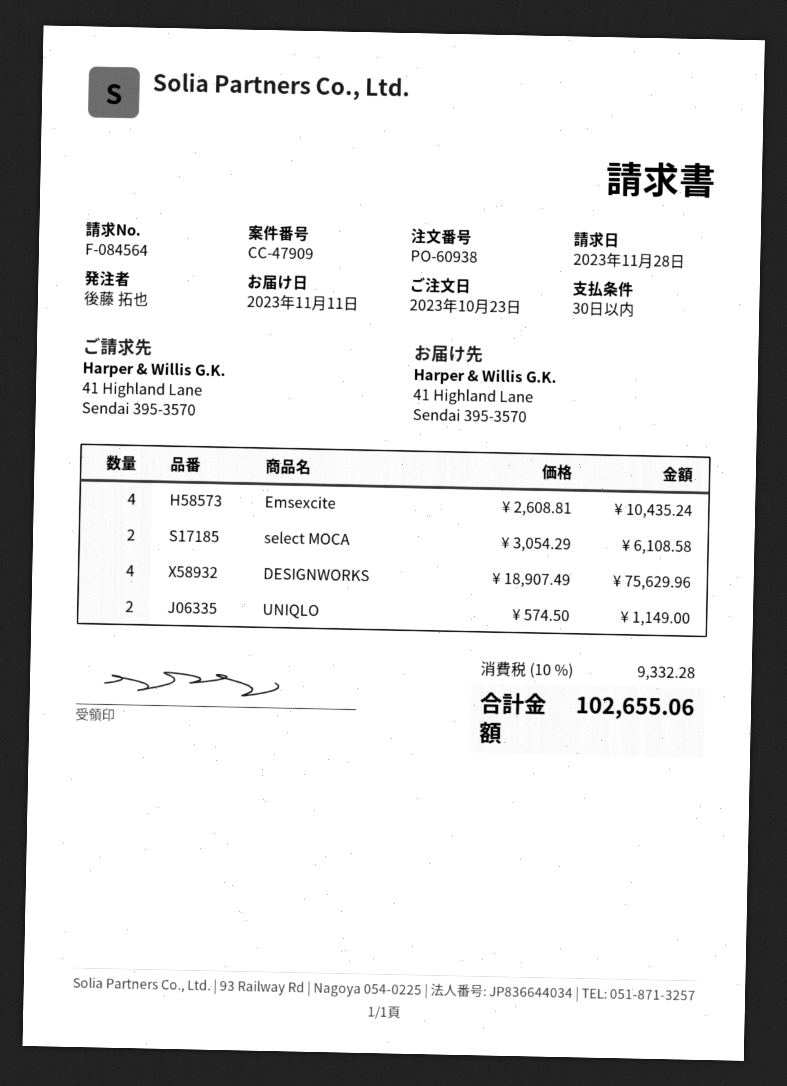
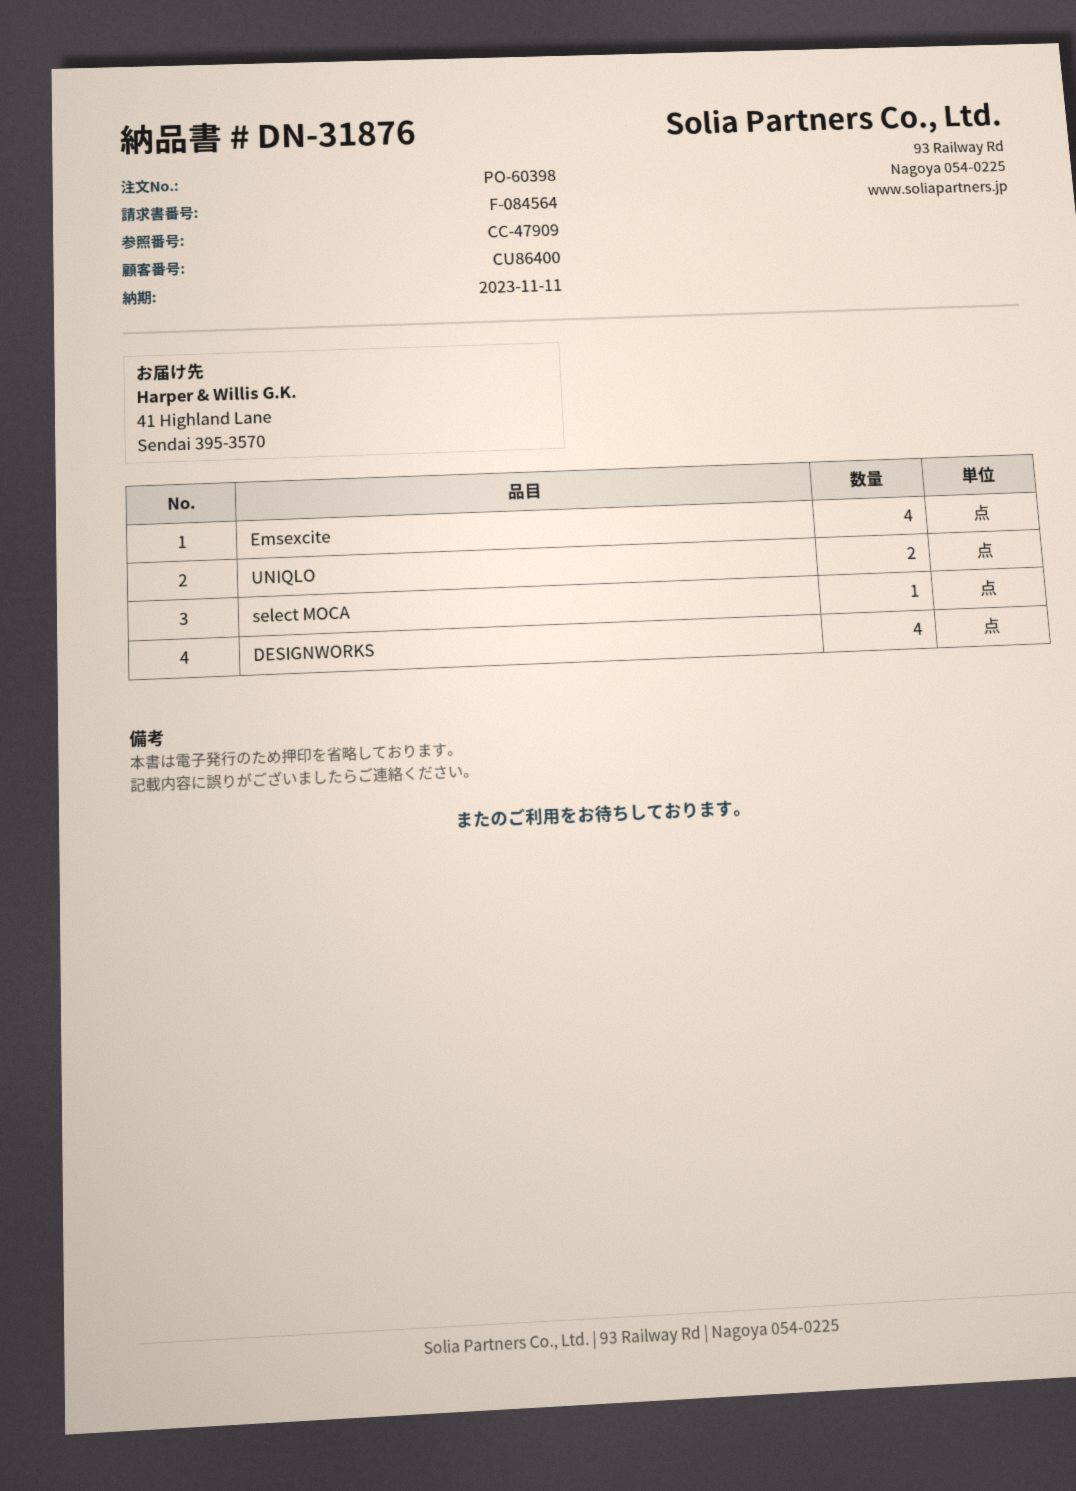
order number: PO-60938 -> PO-60398
select MOCA: 2 -> 1

